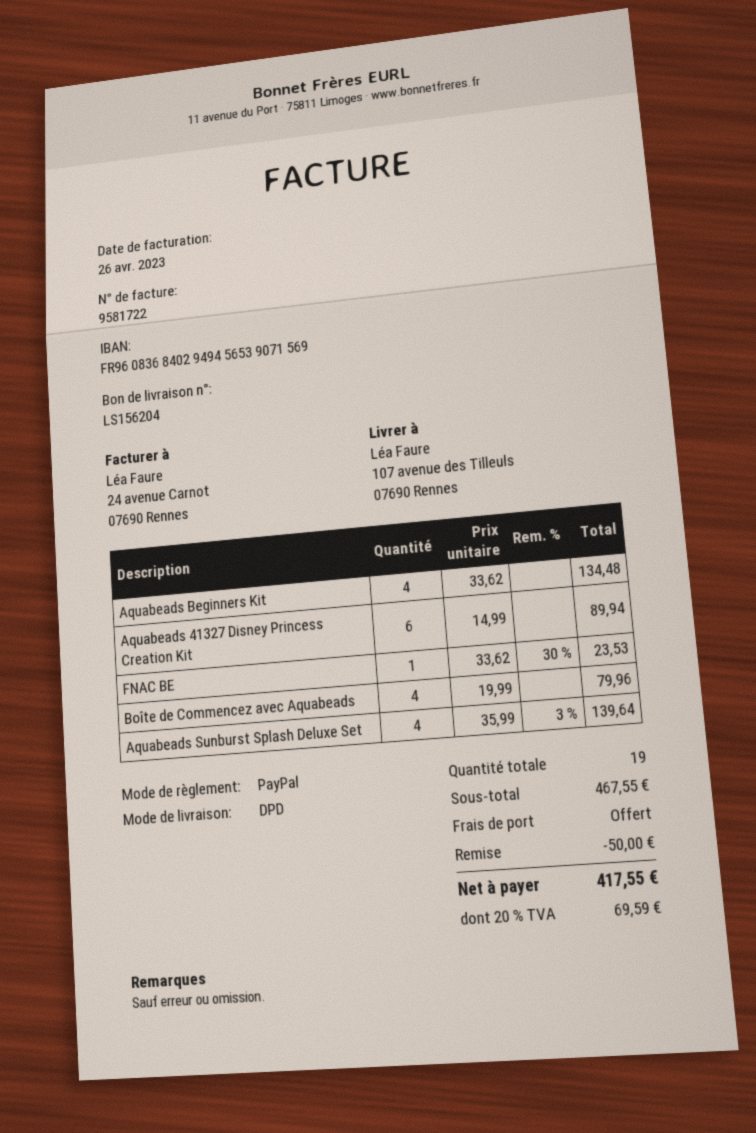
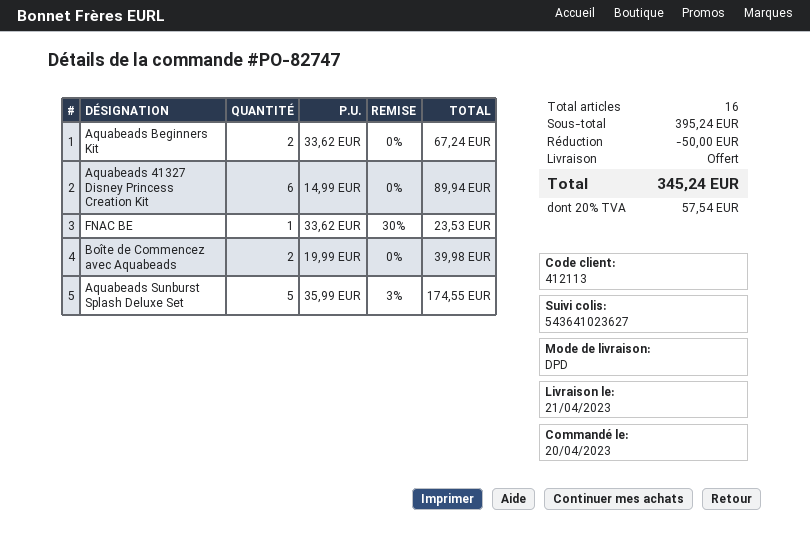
Aquabeads Beginners Kit: 4 x 33.62 = 134.48 -> 2 x 33.62 = 67.24
Boîte de Commencez avec Aquabeads: 4 x 19.99 = 79.96 -> 2 x 19.99 = 39.98
Aquabeads Sunburst Splash Deluxe Set: 4 x 35.99 - 3% = 139.64 -> 5 x 35.99 - 3% = 174.55
total quantity: 19 -> 16
subtotal: 467.55 -> 395.24
tax: 20% = 69.59 -> 20% = 57.54
total: 417.55 -> 345.24

